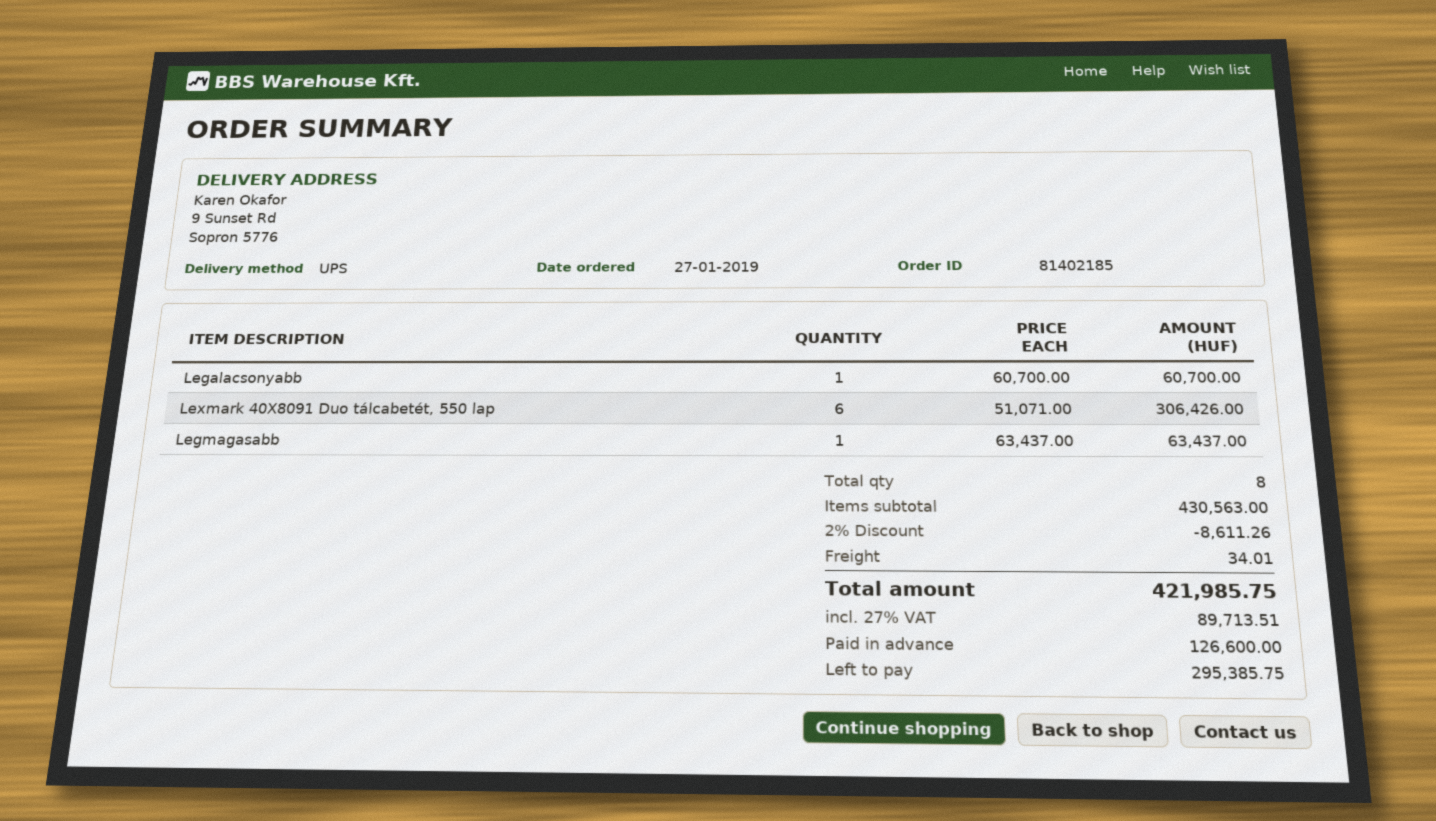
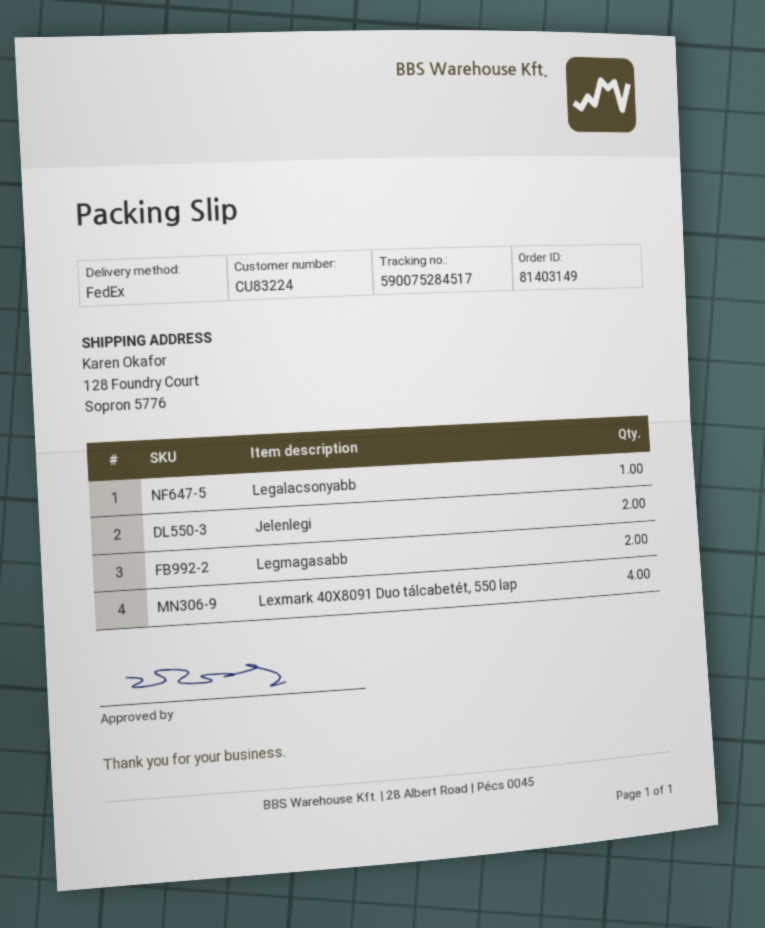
order number: 81402185 -> 81403149
shipping method: UPS -> FedEx
ship to: 9 Sunset Rd, Sopron 5776 -> 128 Foundry Court, Sopron 5776
Lexmark 40X8091 Duo tálcabetét, 550 lap: 6 -> 4
Legmagasabb: 1 -> 2
Jelenlegi: none -> 2

